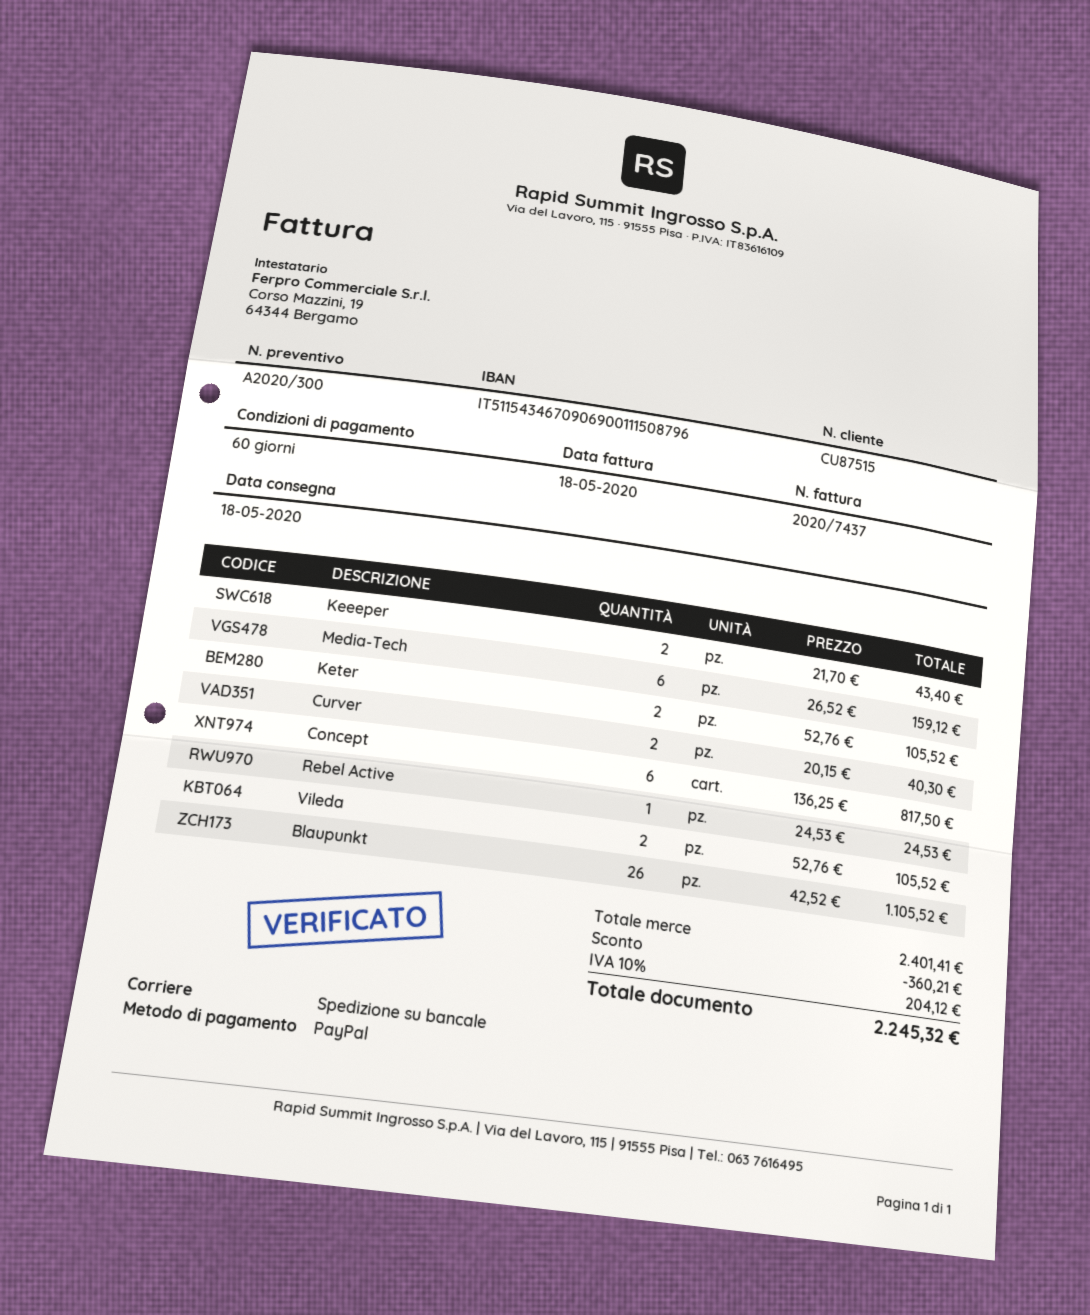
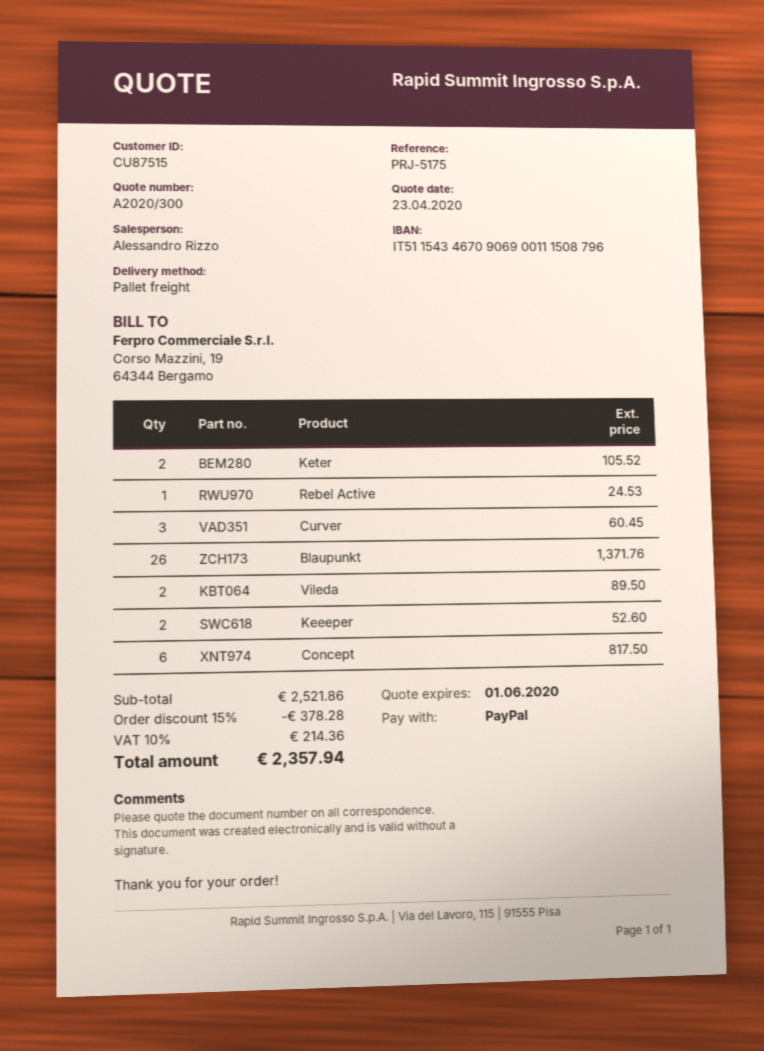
Keeeper: 2 for 43.40 -> 2 for 52.60
Media-Tech: 6 for 159.12 -> none
Curver: 2 for 40.30 -> 3 for 60.45
Vileda: 2 for 105.52 -> 2 for 89.50
Blaupunkt: 26 for 1105.52 -> 26 for 1371.76
subtotal: 2401.41 -> 2521.86
discount: 360.21 -> 378.28
tax: 10% = 204.12 -> 10% = 214.36
total: 2245.32 -> 2357.94

